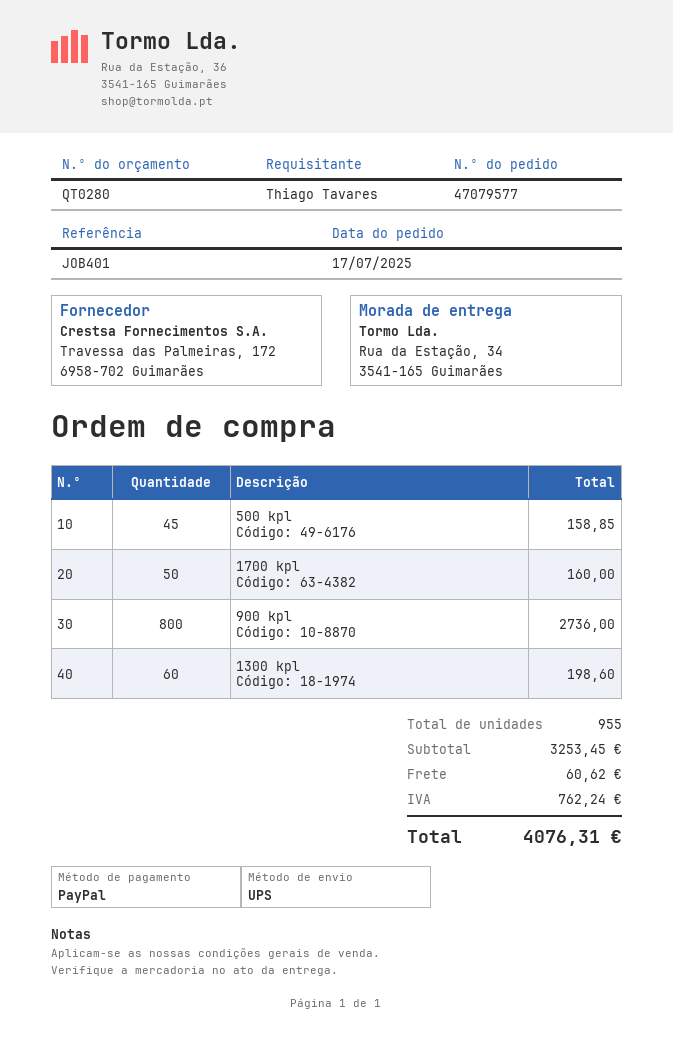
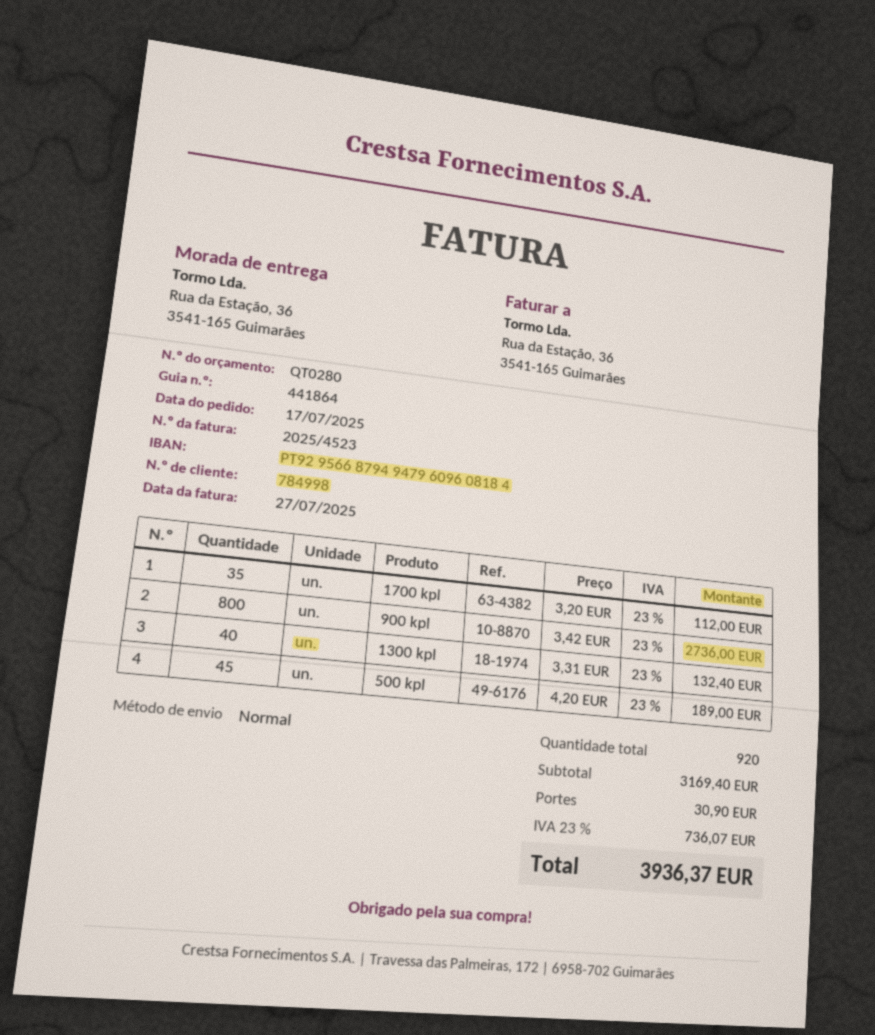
shipping method: UPS -> standard
ship to: Rua da Estação, 34, 3541-165 Guimarães -> Rua da Estação, 36, 3541-165 Guimarães
500 kpl: 45 for 158.85 -> 45 for 189.00
1700 kpl: 50 for 160.00 -> 35 for 112.00
1300 kpl: 60 for 198.60 -> 40 for 132.40
total quantity: 955 -> 920
subtotal: 3253.45 -> 3169.40
shipping: 60.62 -> 30.90
tax: 762.24 -> 736.07
total: 4076.31 -> 3936.37

